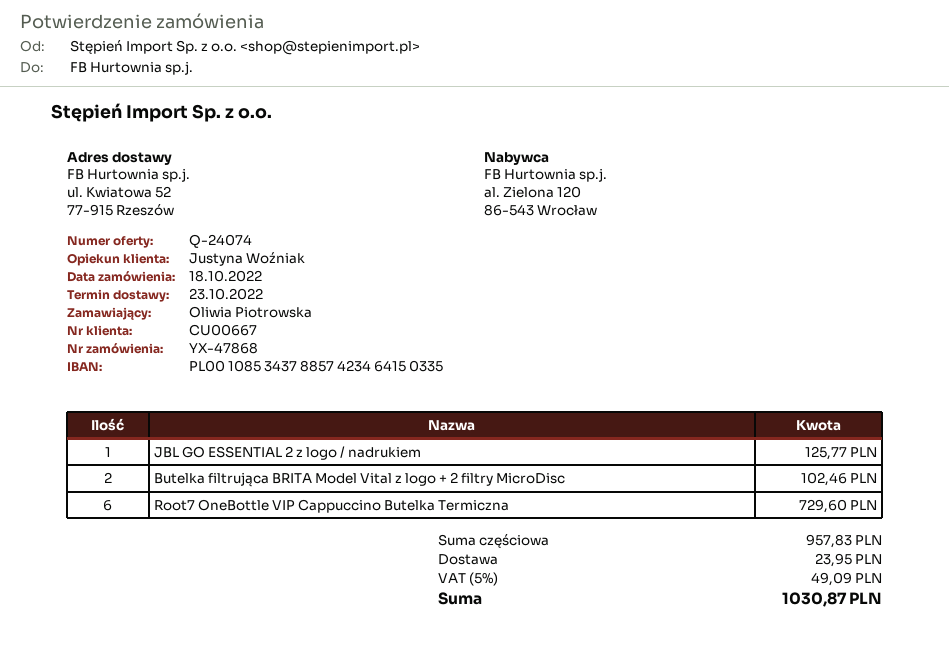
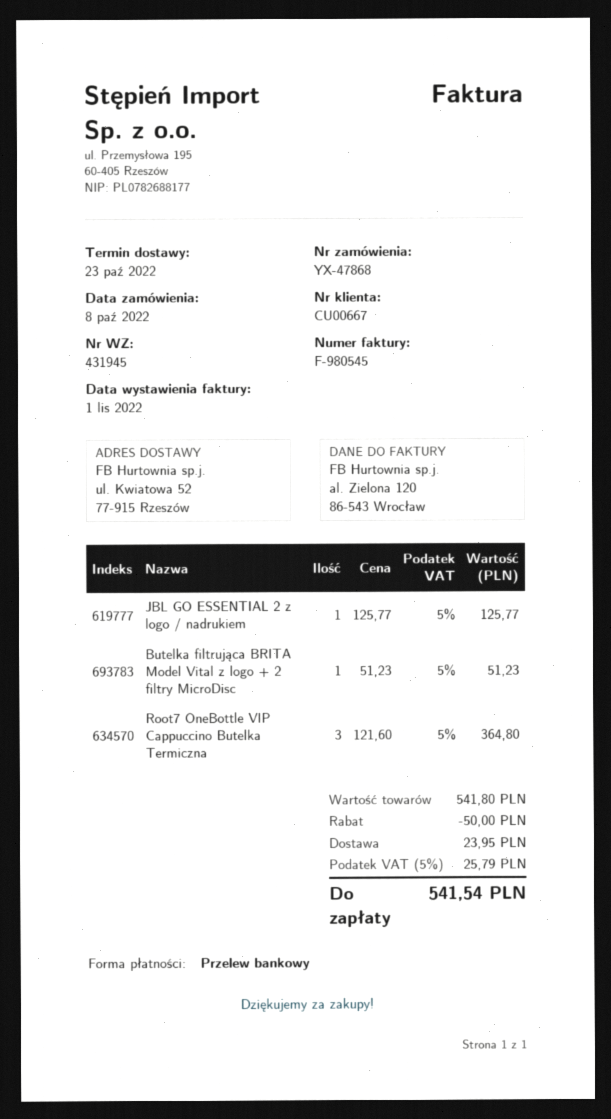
order date: 2022-10-18 -> 2022-10-08
Butelka filtrująca BRITA Model Vital z logo + 2 filtry MicroDisc: 2 for 102.46 -> 1 for 51.23
Root7 OneBottle VIP Cappuccino Butelka Termiczna: 6 for 729.60 -> 3 for 364.80
subtotal: 957.83 -> 541.80
discount: none -> 50.00
tax: 5% = 49.09 -> 5% = 25.79
total: 1030.87 -> 541.54

